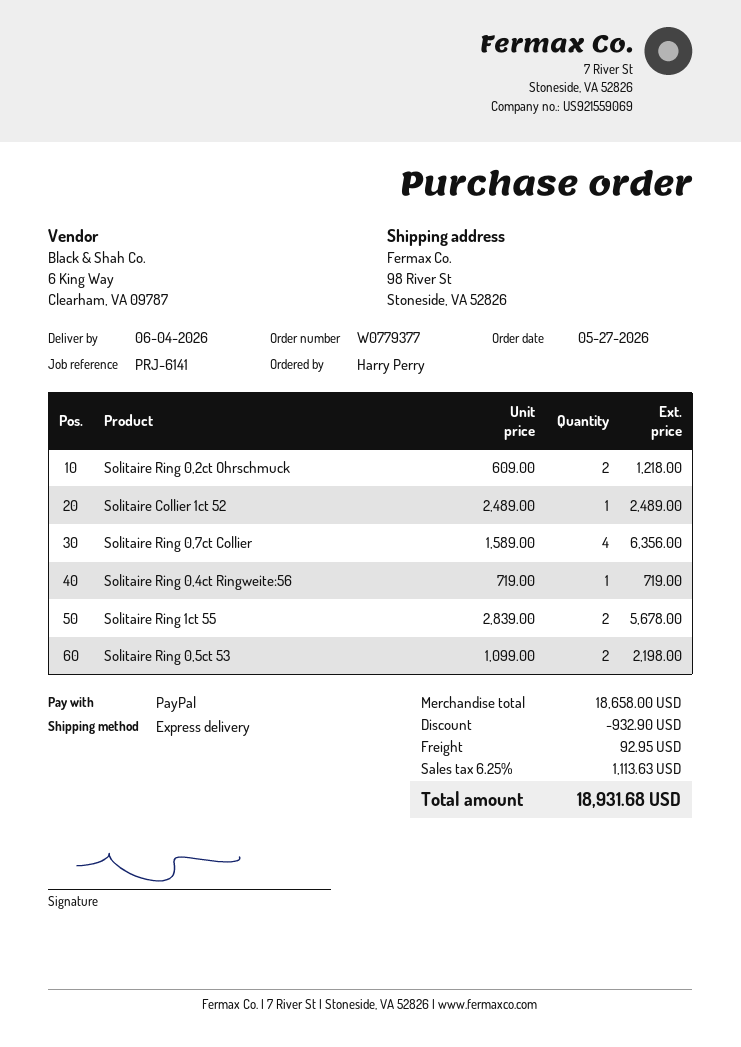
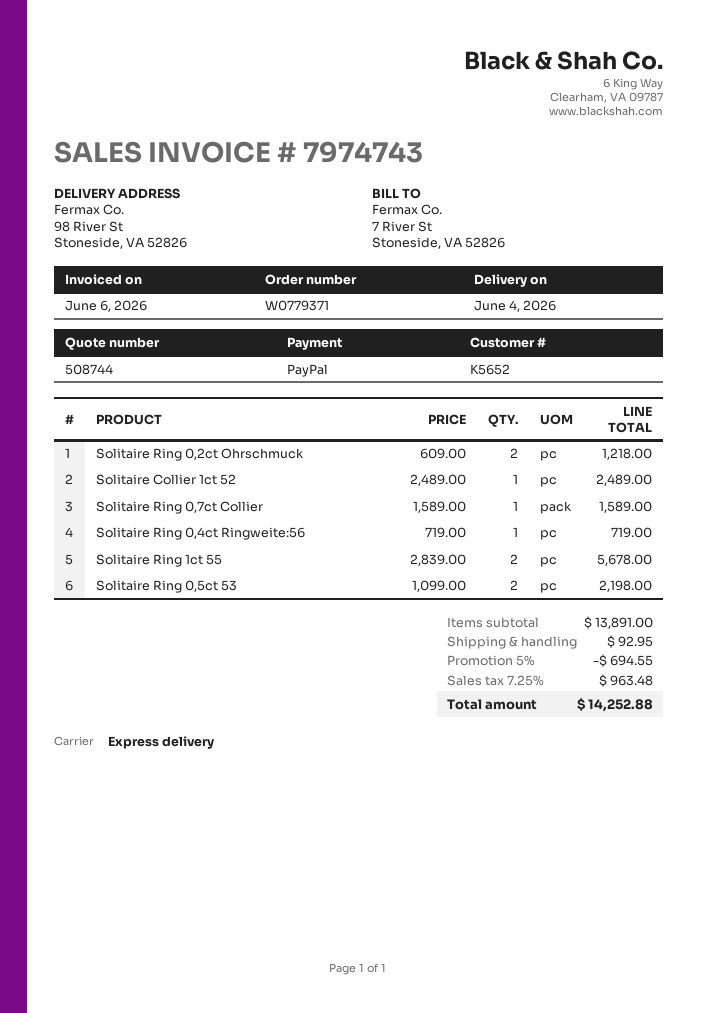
order number: W0779377 -> W0779371
Solitaire Ring 0,7ct Collier: 4 x 1589.00 = 6356.00 -> 1 x 1589.00 = 1589.00
subtotal: 18658.00 -> 13891.00
discount: 932.90 -> 694.55
tax: 6.25% = 1113.63 -> 7.25% = 963.48
total: 18931.68 -> 14252.88

